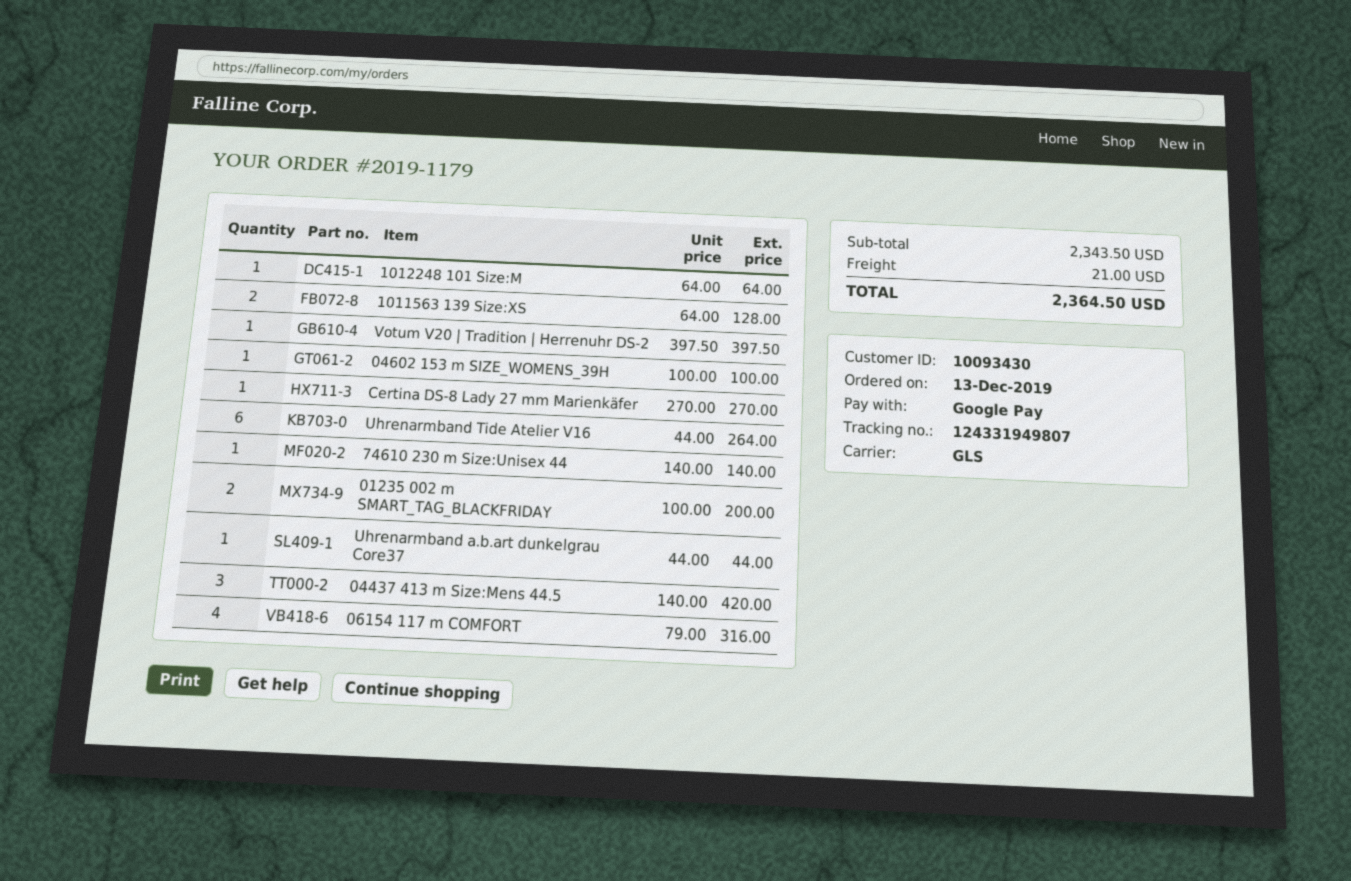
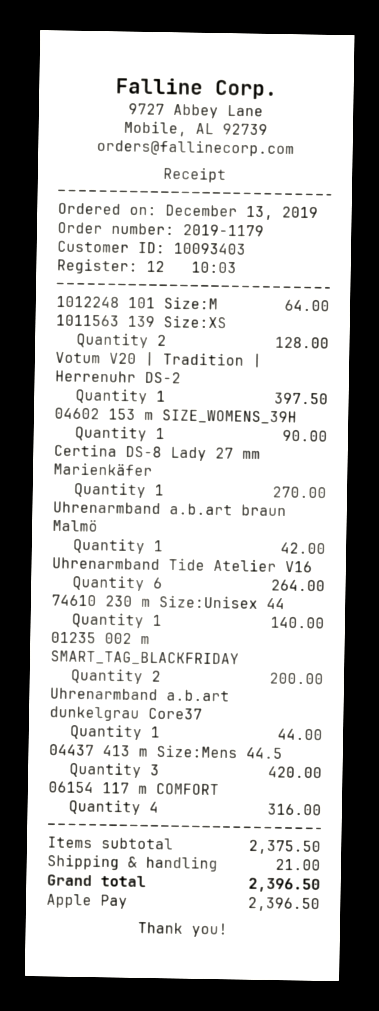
customer number: 10093430 -> 10093403
payment method: Google Pay -> Apple Pay
04602 153 m SIZE_WOMENS_39H: 1 for 100.00 -> 1 for 90.00
Uhrenarmband a.b.art braun Malmö: none -> 1 for 42.00
subtotal: 2343.50 -> 2375.50
total: 2364.50 -> 2396.50

